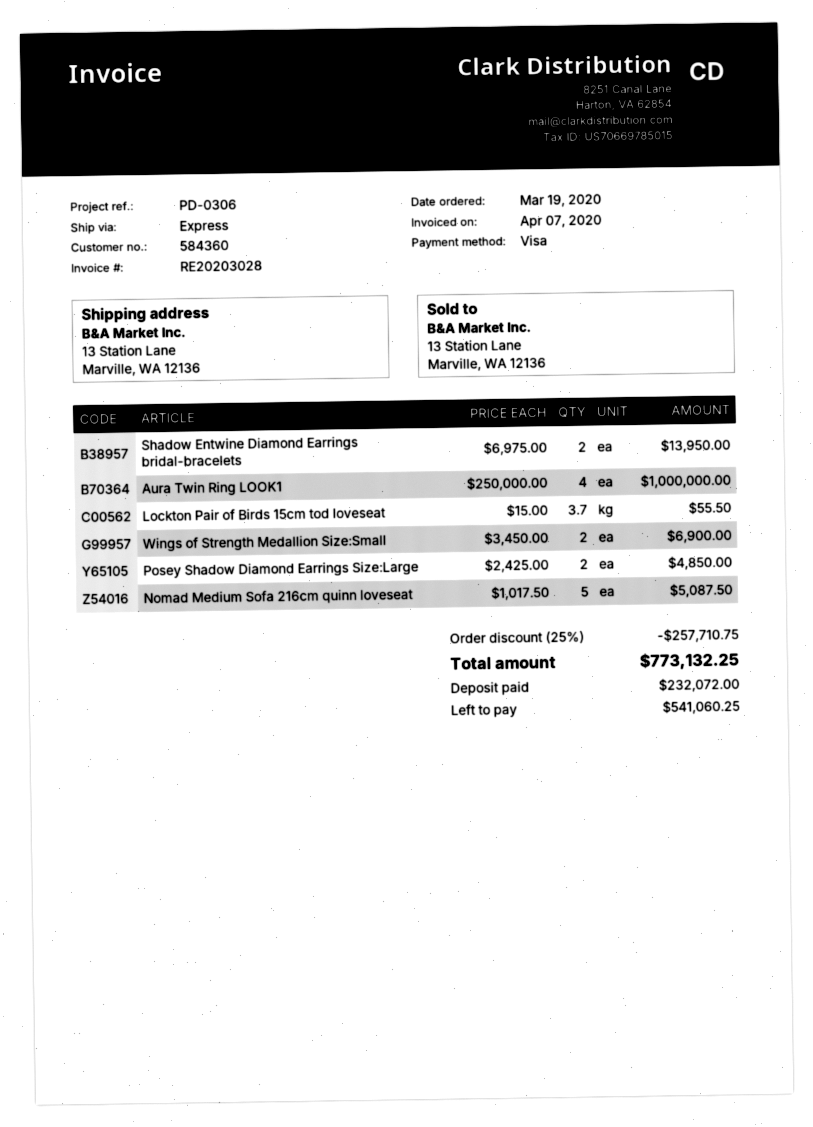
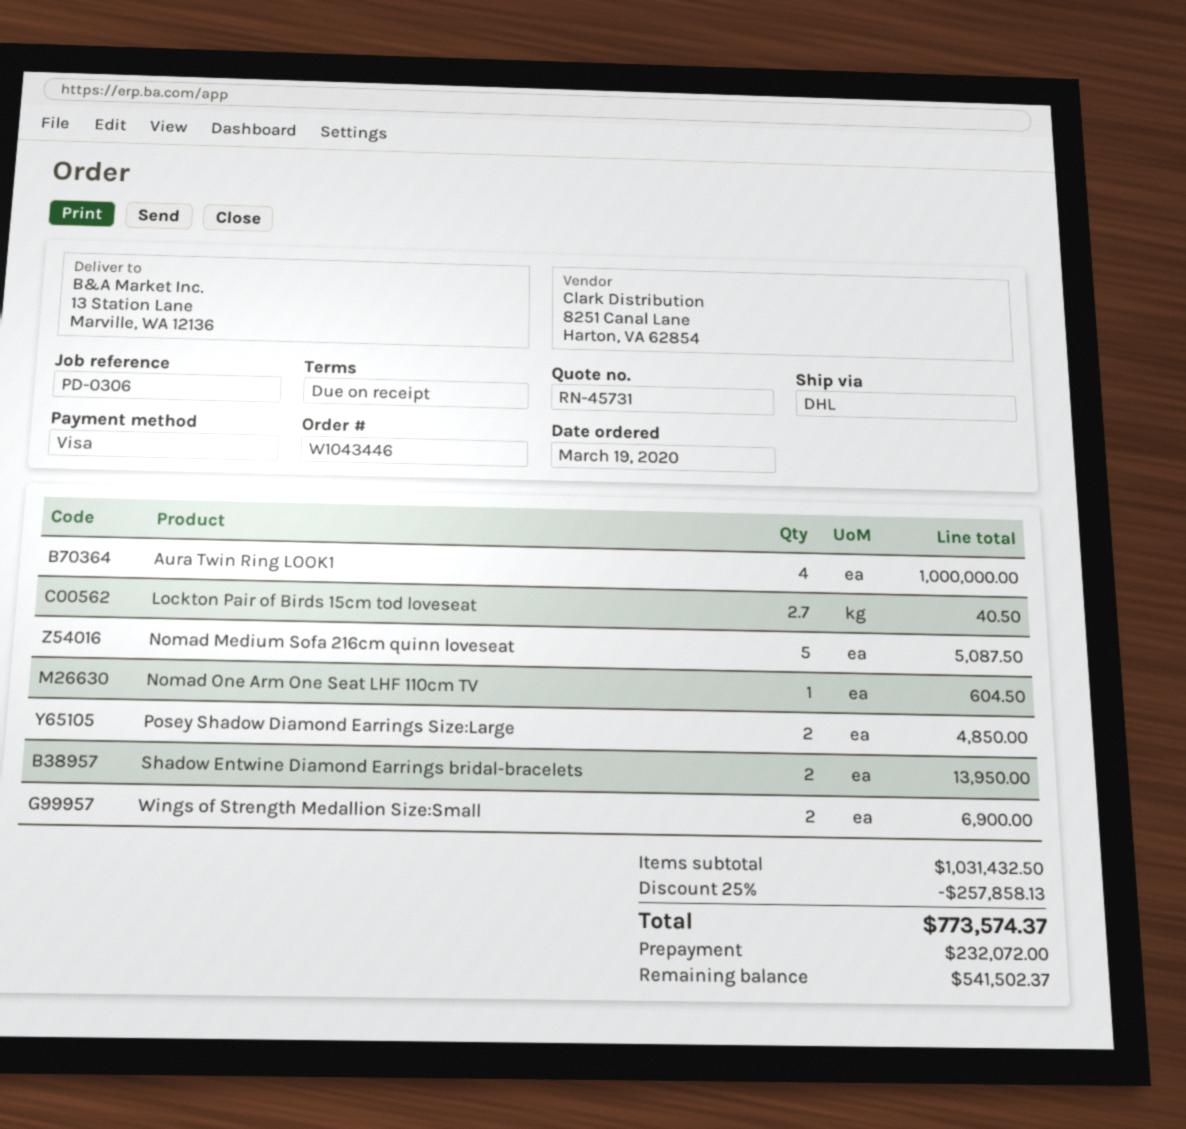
shipping method: express -> DHL
Lockton Pair of Birds 15cm tod loveseat: 3.7 for 55.50 -> 2.7 for 40.50
Nomad One Arm One Seat LHF 110cm TV: none -> 1 for 604.50
discount: 25% = 257710.75 -> 25% = 257858.13
total: 773132.25 -> 773574.37
balance: 541060.25 -> 541502.37

